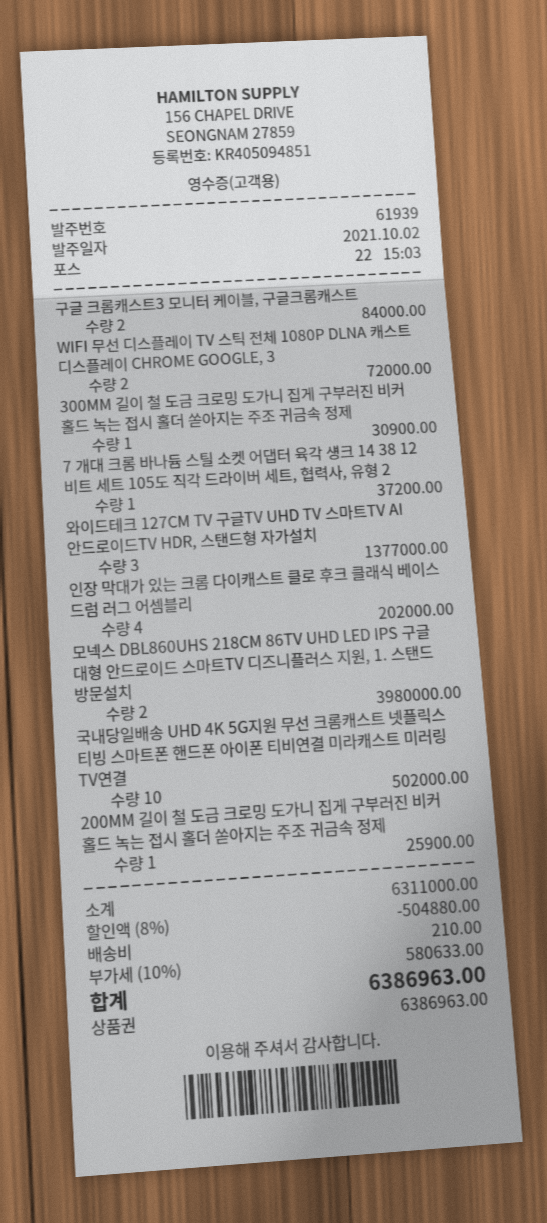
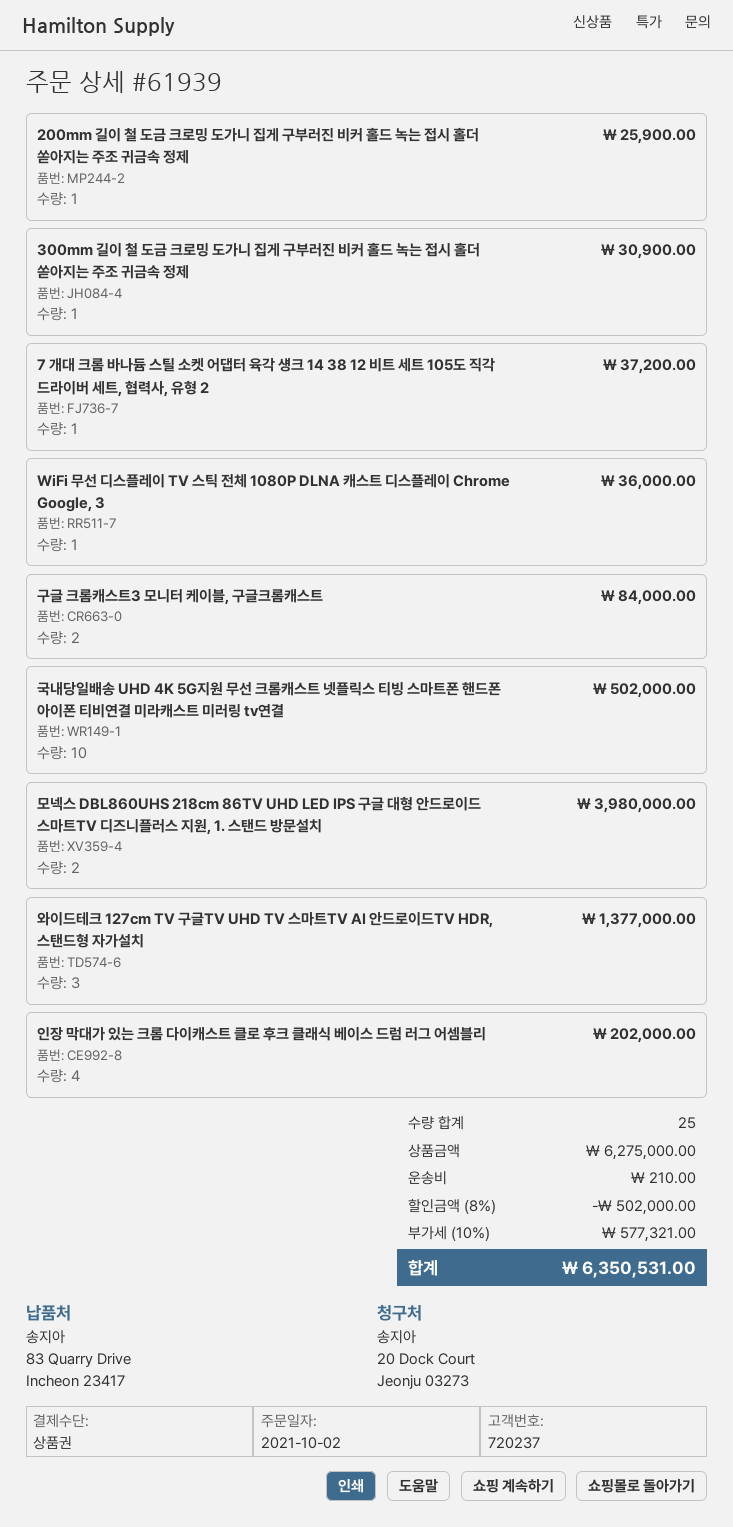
WIFI 무선 디스플레이 TV 스틱 전체 1080P DLNA 캐스트 디스플레이 CHROME GOOGLE, 3: 2 for 72000.00 -> 1 for 36000.00
subtotal: 6311000.00 -> 6275000.00
discount: 8% = 504880.00 -> 8% = 502000.00
tax: 10% = 580633.00 -> 10% = 577321.00
total: 6386963.00 -> 6350531.00

